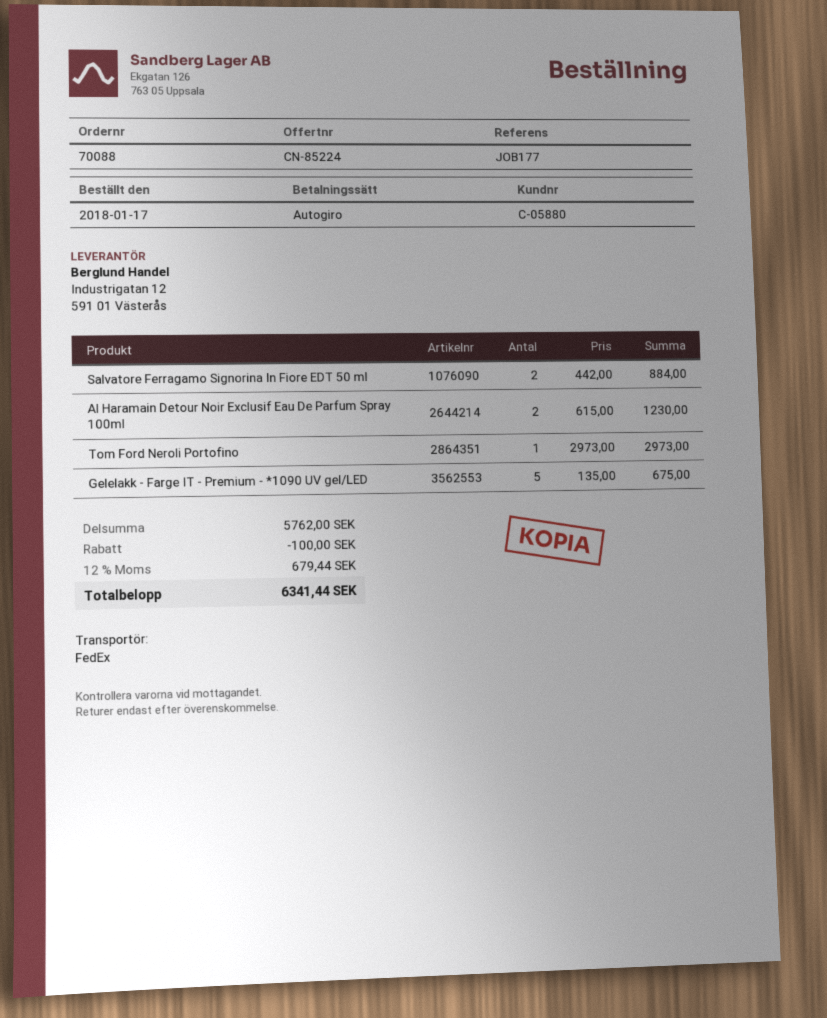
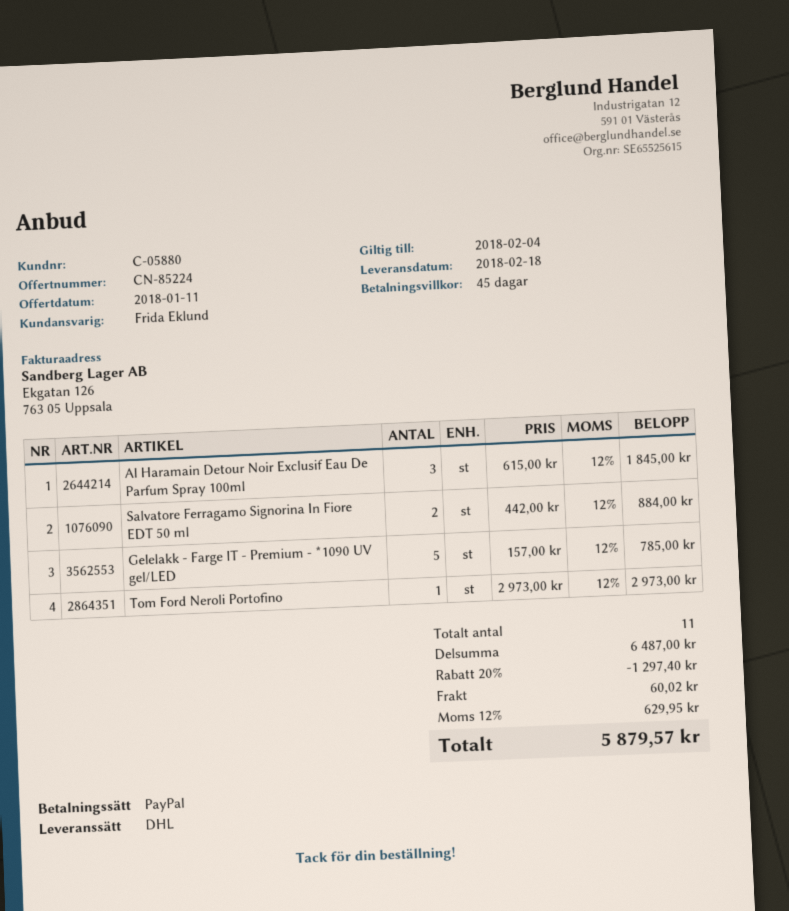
payment method: direct debit -> PayPal
shipping method: FedEx -> DHL
Al Haramain Detour Noir Exclusif Eau De Parfum Spray 100ml: 2 x 615.00 = 1230.00 -> 3 x 615.00 = 1845.00
Gelelakk - Farge IT - Premium - *1090 UV gel/LED: 5 x 135.00 = 675.00 -> 5 x 157.00 = 785.00
subtotal: 5762.00 -> 6487.00
discount: 100.00 -> 1297.40
shipping: none -> 60.02
tax: 12% = 679.44 -> 12% = 629.95
total: 6341.44 -> 5879.57

